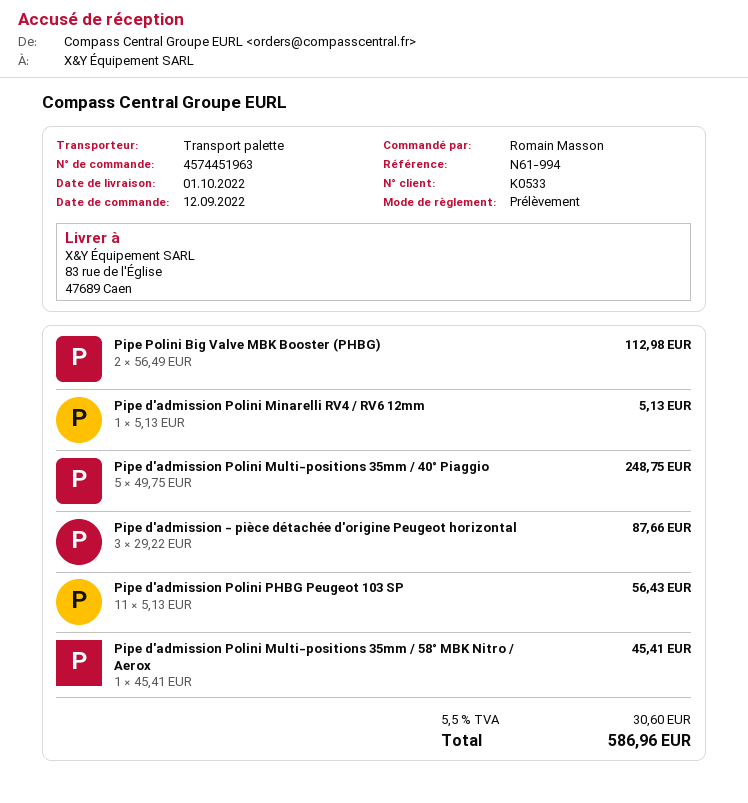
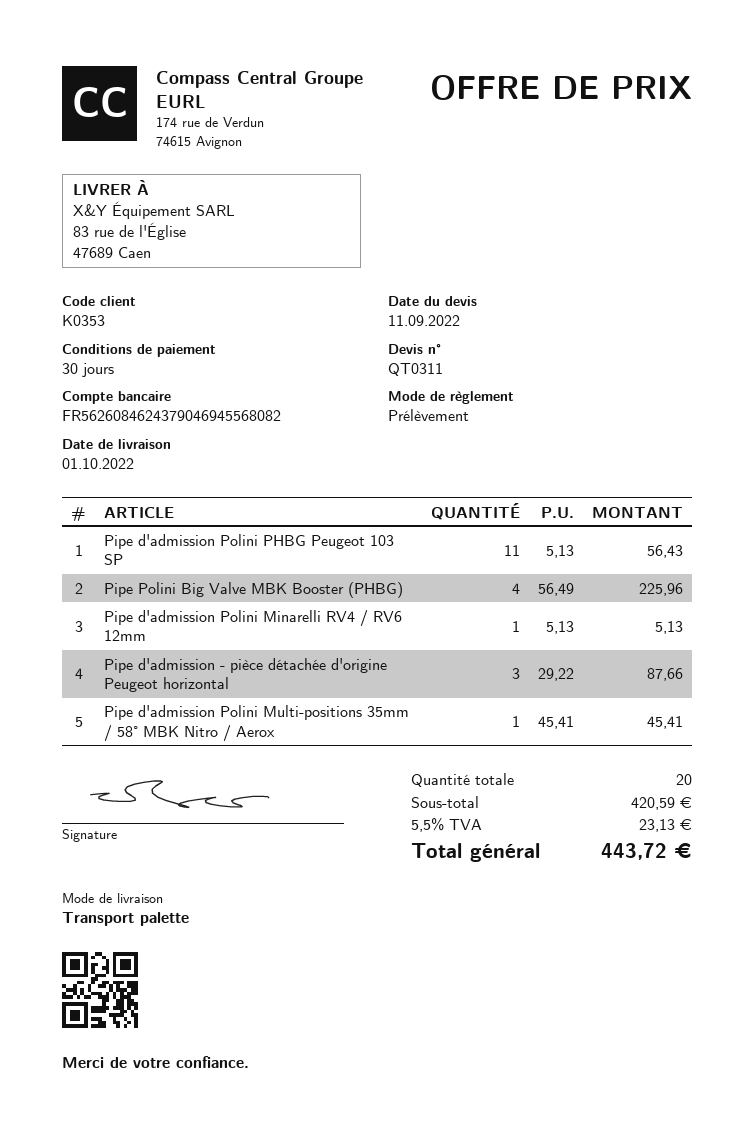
customer number: K0533 -> K0353
Pipe Polini Big Valve MBK Booster (PHBG): 2 x 56.49 = 112.98 -> 4 x 56.49 = 225.96
Pipe d'admission Polini Multi-positions 35mm / 40° Piaggio: 5 x 49.75 = 248.75 -> none
tax: 5.5% = 30.60 -> 5.5% = 23.13
total: 586.96 -> 443.72

